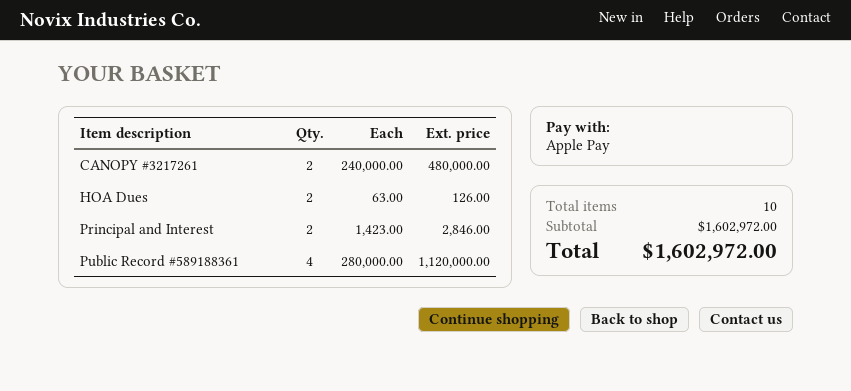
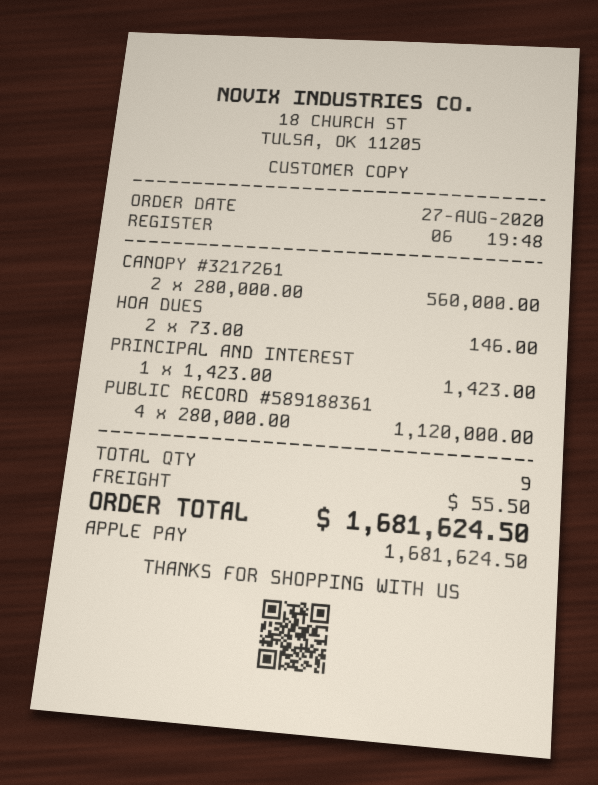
CANOPY #3217261: 2 x 240000.00 = 480000.00 -> 2 x 280000.00 = 560000.00
HOA Dues: 2 x 63.00 = 126.00 -> 2 x 73.00 = 146.00
Principal and Interest: 2 x 1423.00 = 2846.00 -> 1 x 1423.00 = 1423.00
total quantity: 10 -> 9
shipping: none -> 55.50
total: 1602972.00 -> 1681624.50

